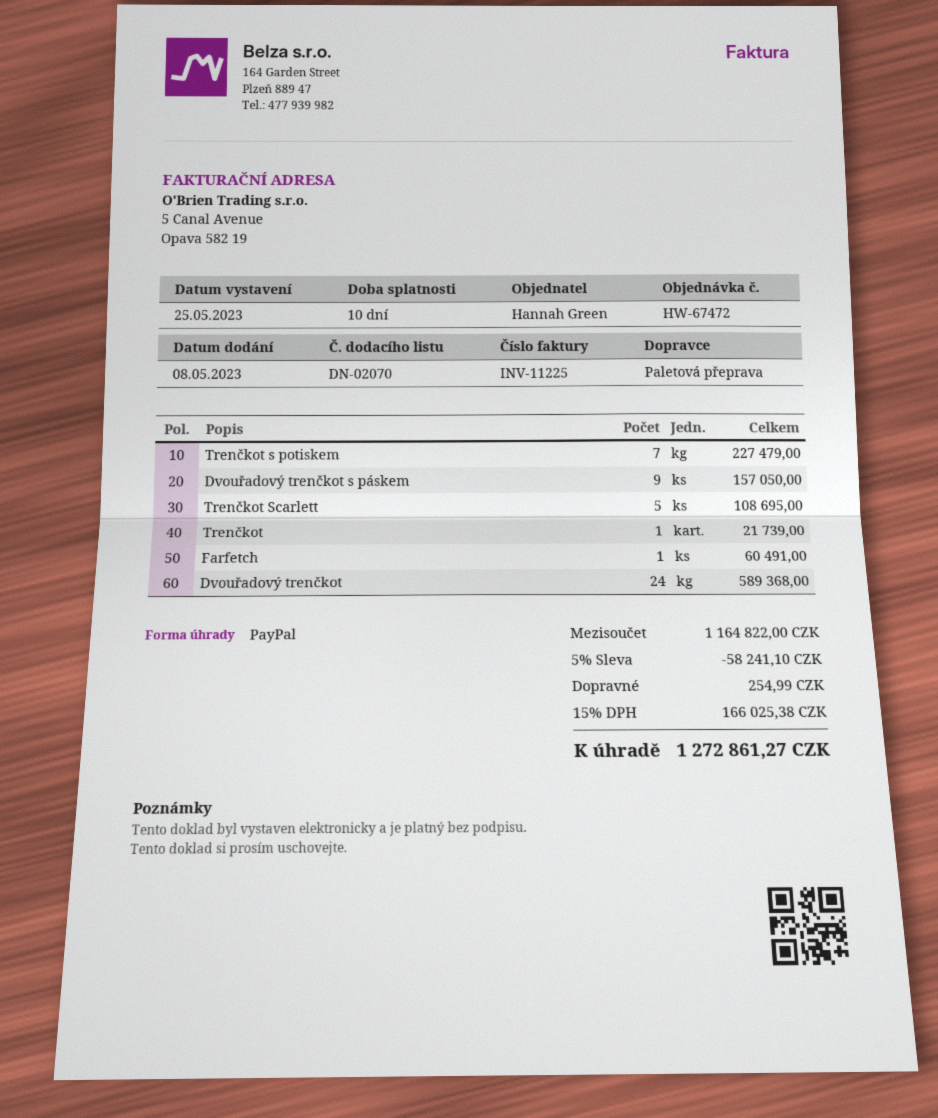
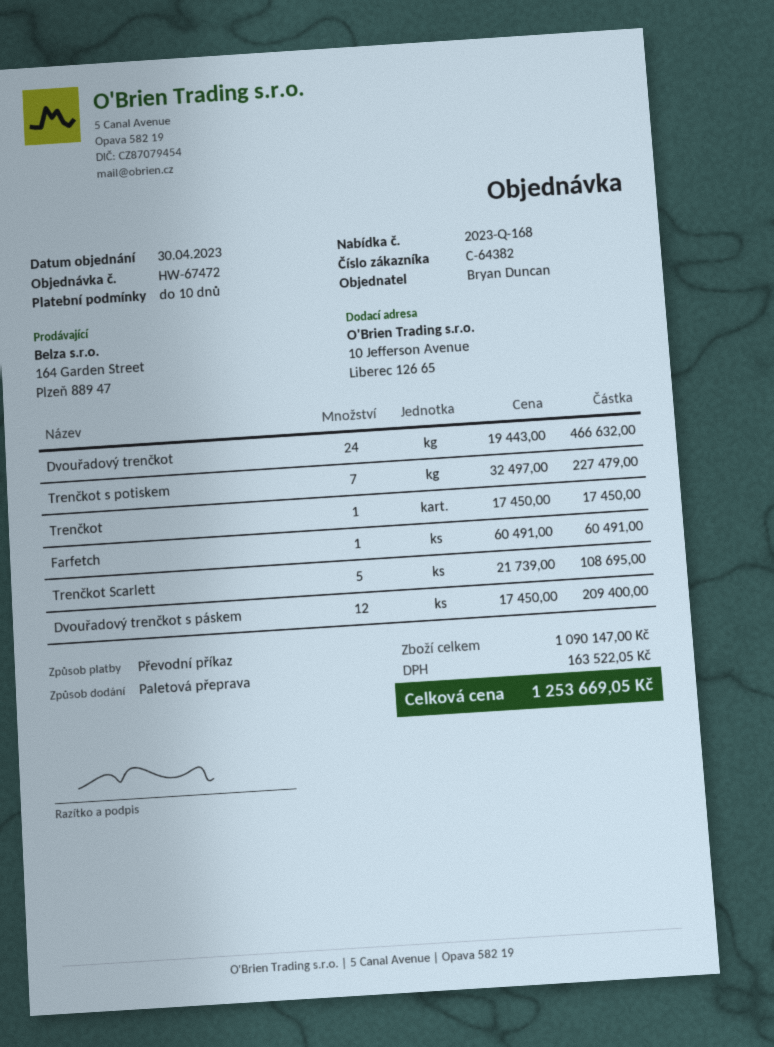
ordered by: Hannah Green -> Bryan Duncan
payment method: PayPal -> bank transfer
Dvouřadový trenčkot s páskem: 9 for 157050.00 -> 12 for 209400.00
Trenčkot: 1 for 21739.00 -> 1 for 17450.00
Dvouřadový trenčkot: 24 for 589368.00 -> 24 for 466632.00
subtotal: 1164822.00 -> 1090147.00
discount: 5% = 58241.10 -> none
shipping: 254.99 -> none
tax: 166025.38 -> 163522.05
total: 1272861.27 -> 1253669.05

